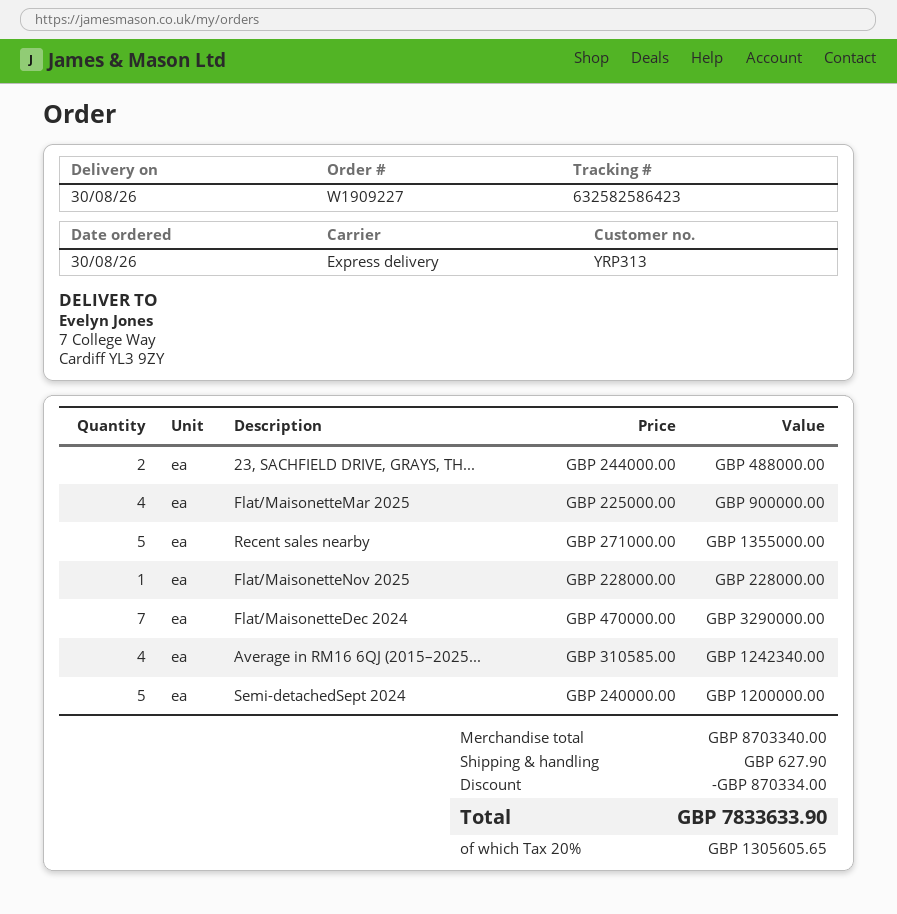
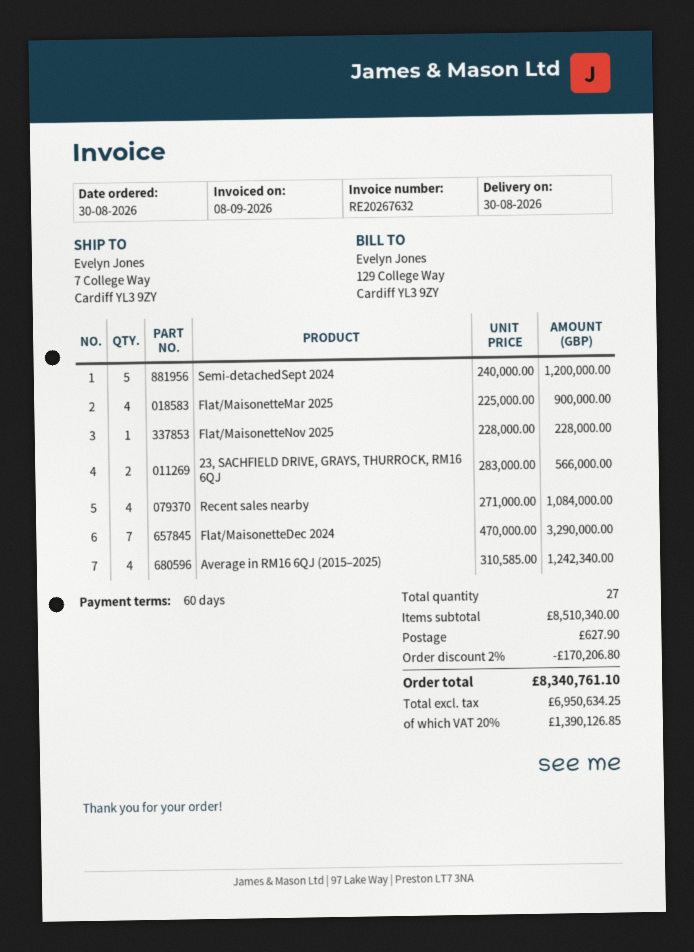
23, SACHFIELD DRIVE, GRAYS, TH...: 2 x 244000.00 = 488000.00 -> 2 x 283000.00 = 566000.00
Recent sales nearby: 5 x 271000.00 = 1355000.00 -> 4 x 271000.00 = 1084000.00
subtotal: 8703340.00 -> 8510340.00
discount: 870334.00 -> 170206.80
tax: 20% = 1305605.65 -> 20% = 1390126.85
total: 7833633.90 -> 8340761.10

